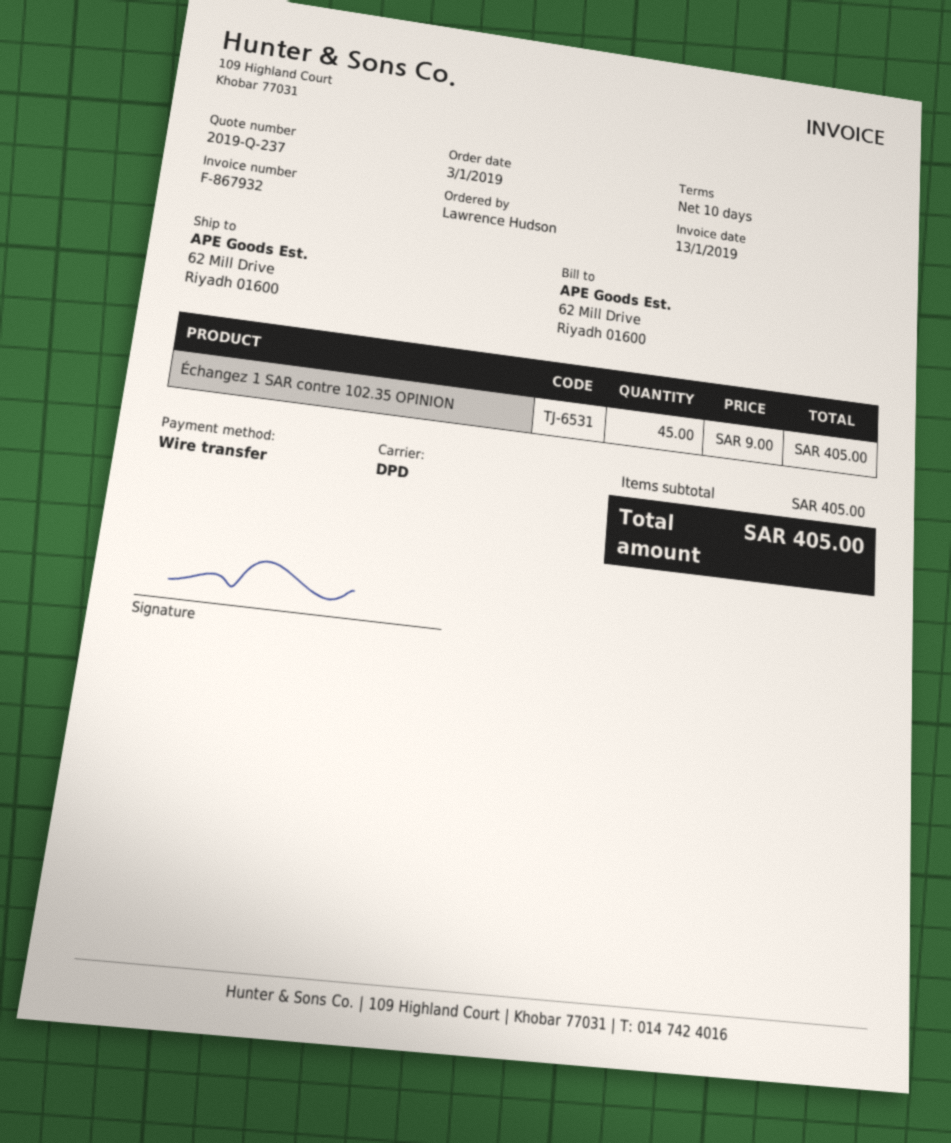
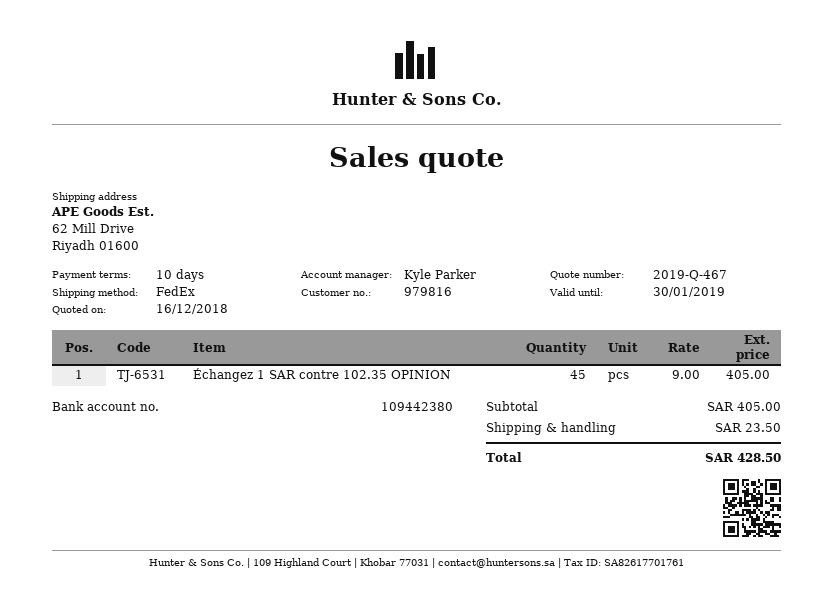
quote number: 2019-Q-237 -> 2019-Q-467
shipping method: DPD -> FedEx
shipping: none -> 23.50
total: 405.00 -> 428.50

